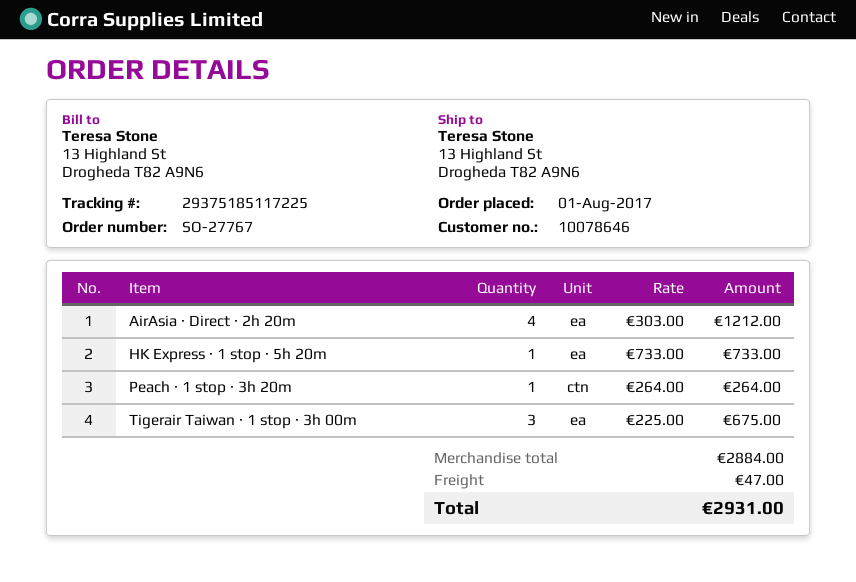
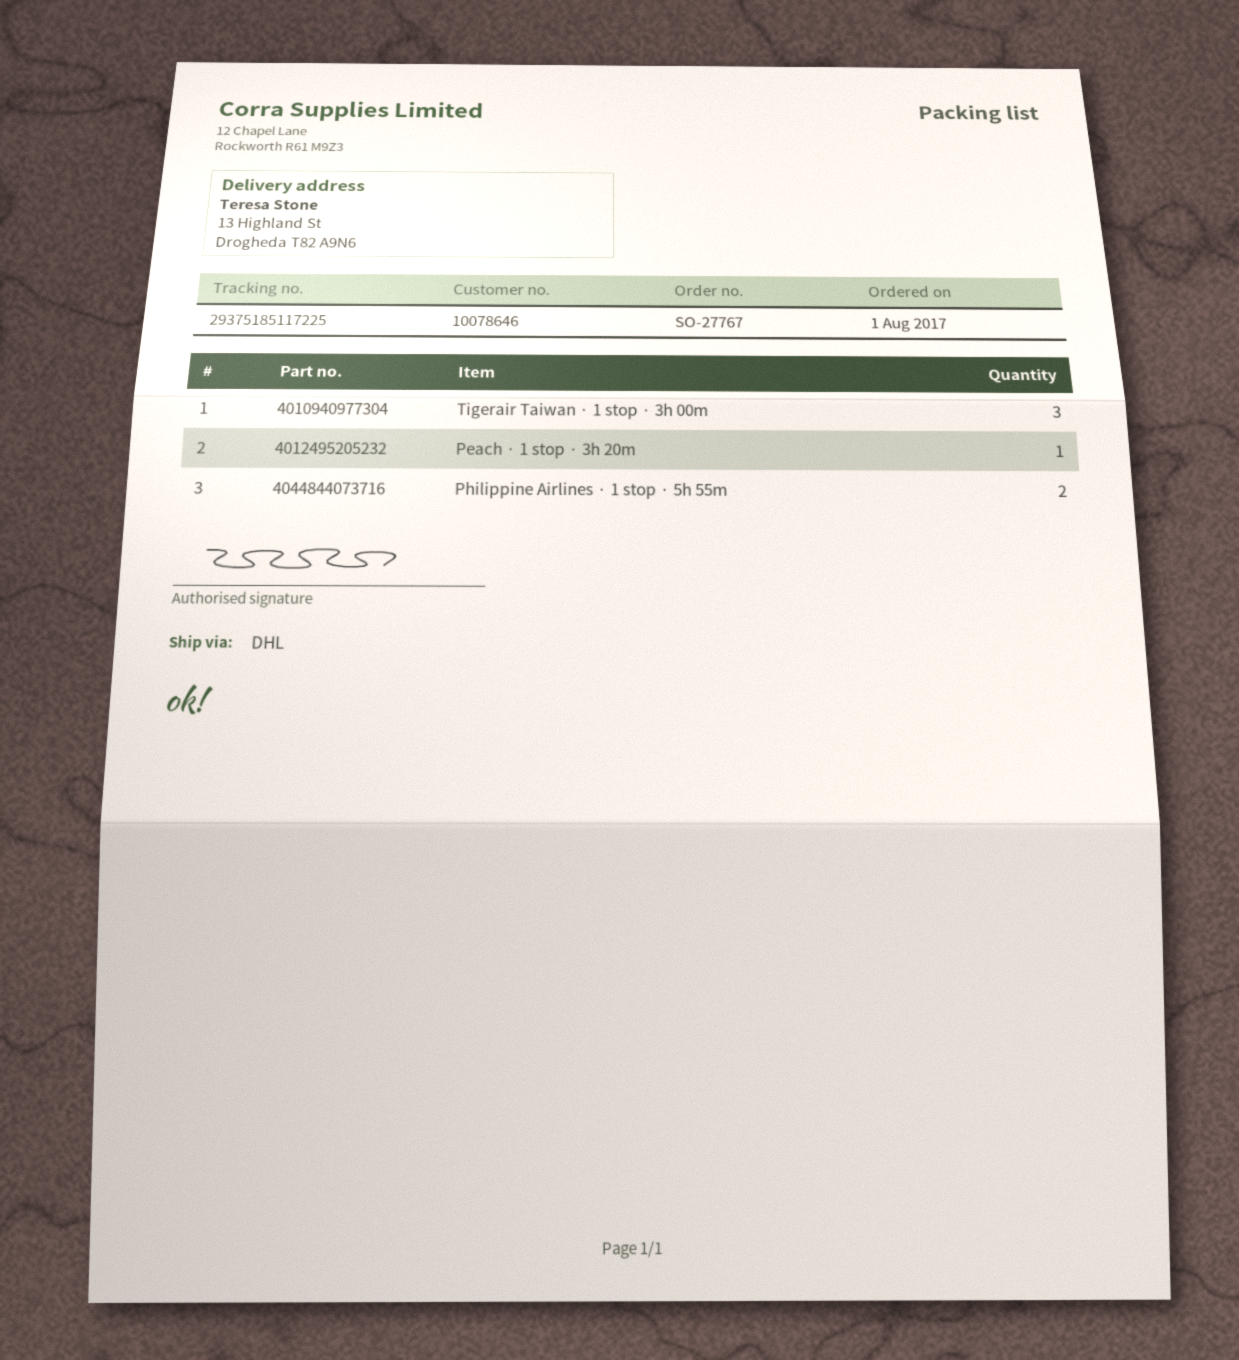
AirAsia · Direct · 2h 20m: 4 -> none
HK Express · 1 stop · 5h 20m: 1 -> none
Philippine Airlines · 1 stop · 5h 55m: none -> 2

